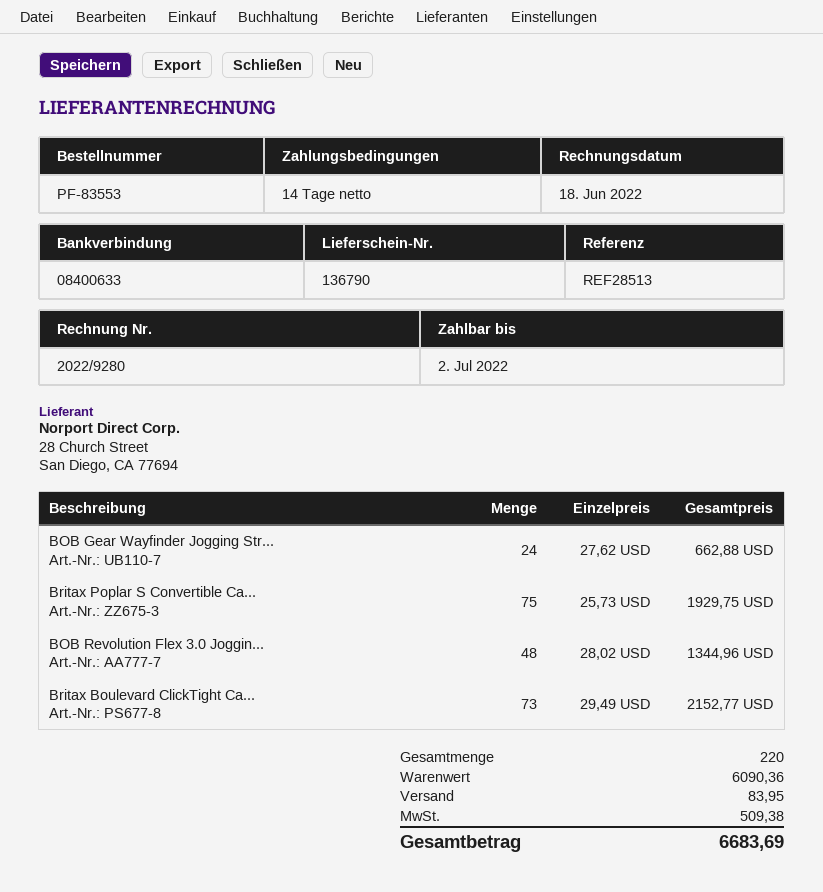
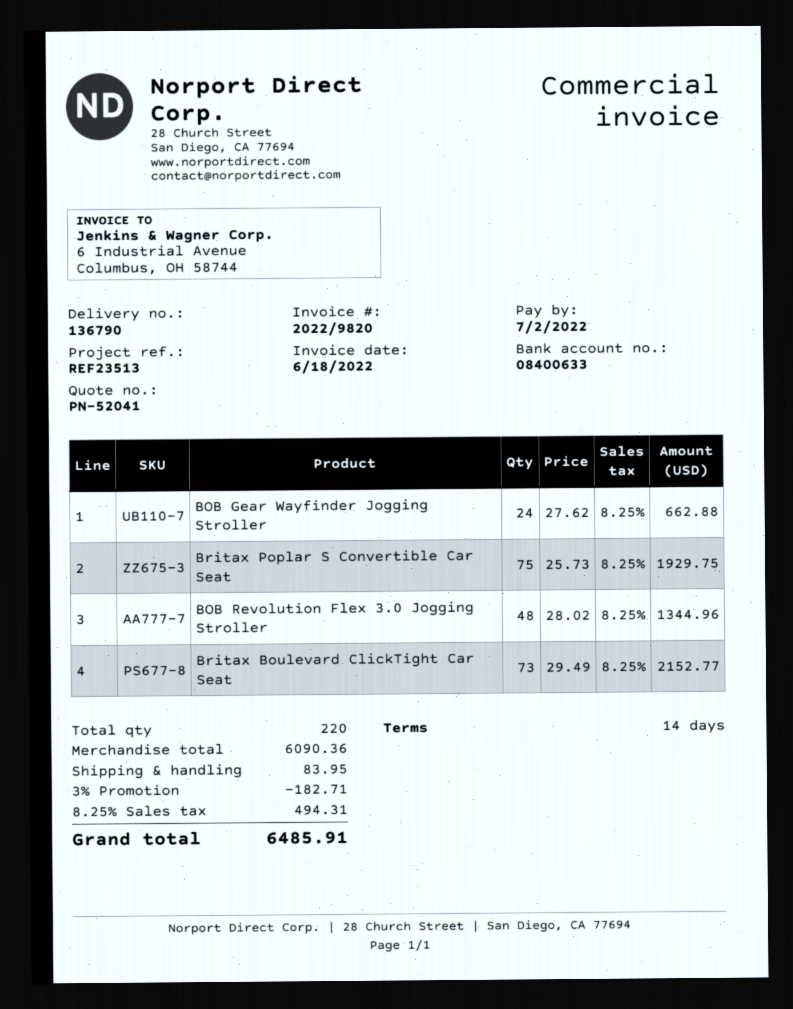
invoice number: 2022/9280 -> 2022/9820
reference: REF28513 -> REF23513
discount: none -> 3% = 182.71
tax: 509.38 -> 494.31
total: 6683.69 -> 6485.91

